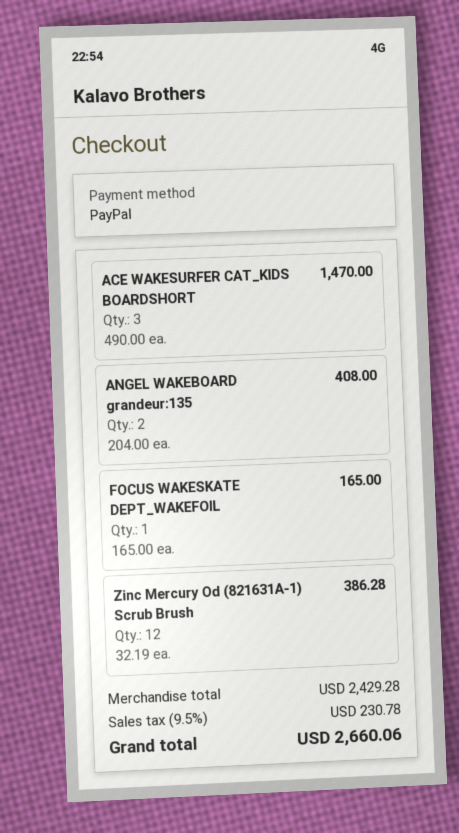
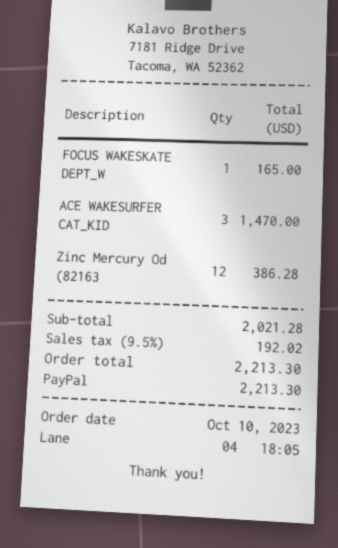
ANGEL WAKEBOARD grandeur:135: 2 for 408.00 -> none
subtotal: 2429.28 -> 2021.28
tax: 9.5% = 230.78 -> 9.5% = 192.02
total: 2660.06 -> 2213.30

